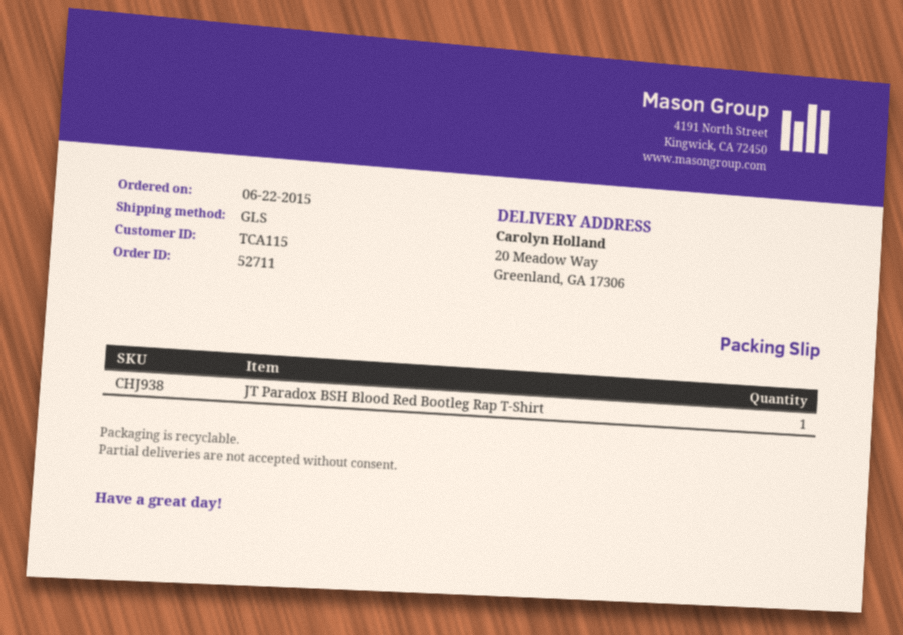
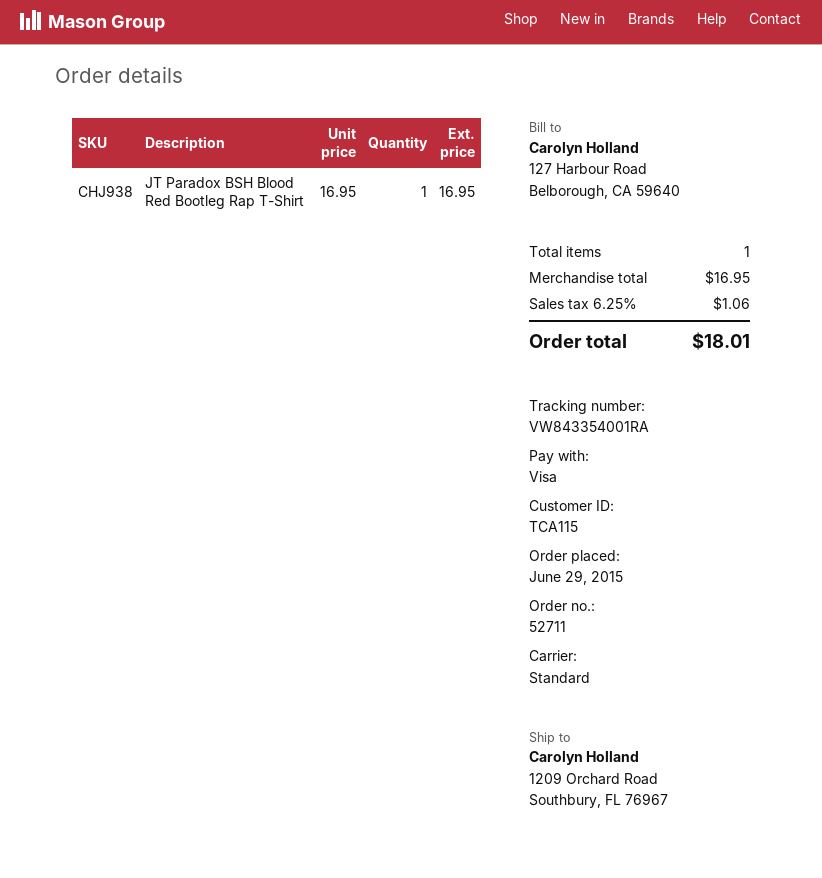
order date: 2015-06-22 -> 2015-06-29
shipping method: GLS -> standard
ship to: 20 Meadow Way, Greenland, GA 17306 -> 1209 Orchard Road, Southbury, FL 76967

